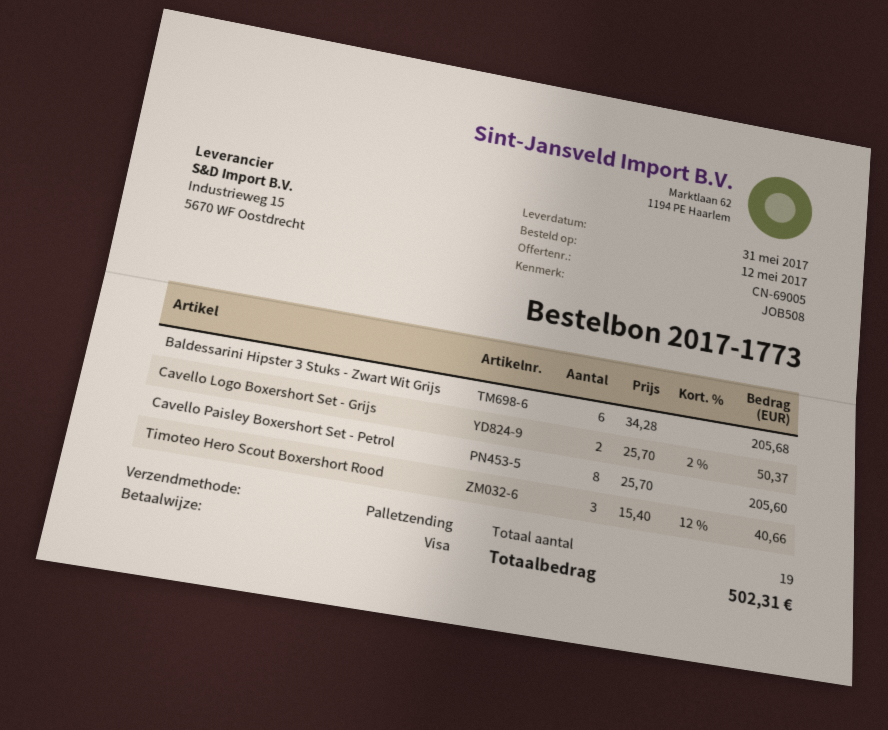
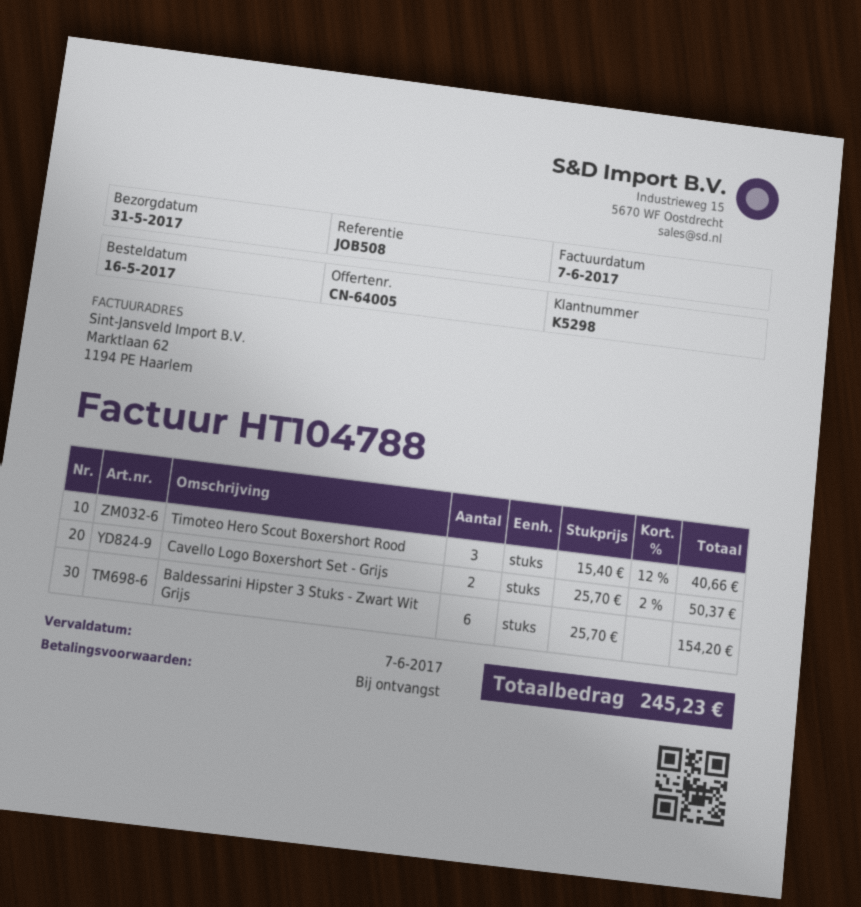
quote number: CN-69005 -> CN-64005
order date: 2017-05-12 -> 2017-05-16
Baldessarini Hipster 3 Stuks - Zwart Wit Grijs: 6 x 34.28 = 205.68 -> 6 x 25.70 = 154.20
Cavello Paisley Boxershort Set - Petrol: 8 x 25.70 = 205.60 -> none
total: 502.31 -> 245.23

